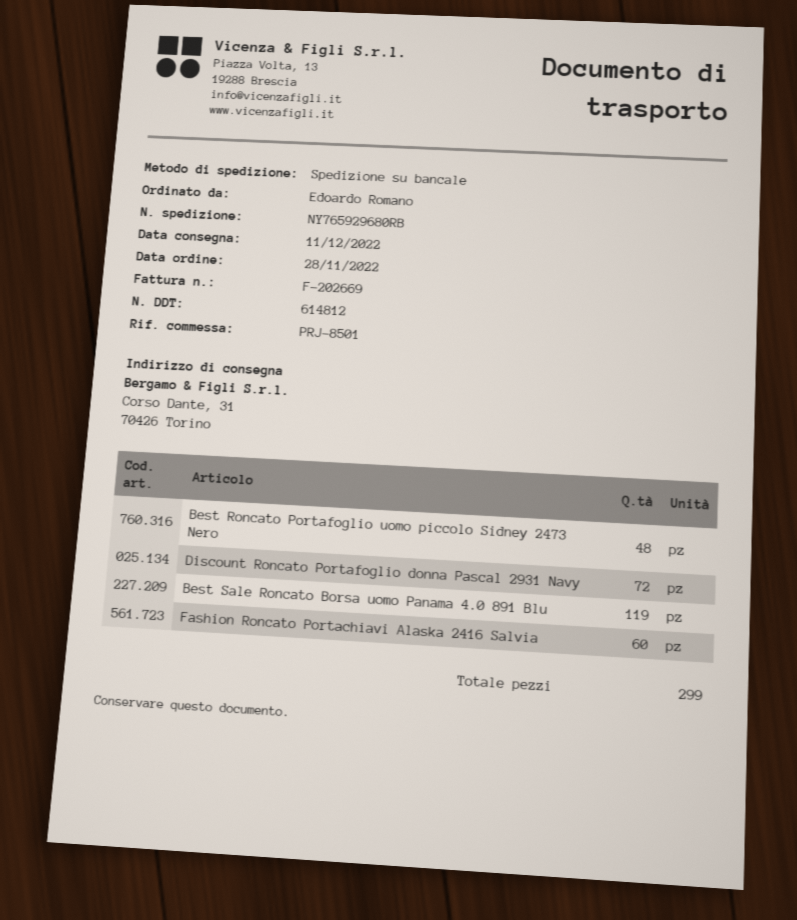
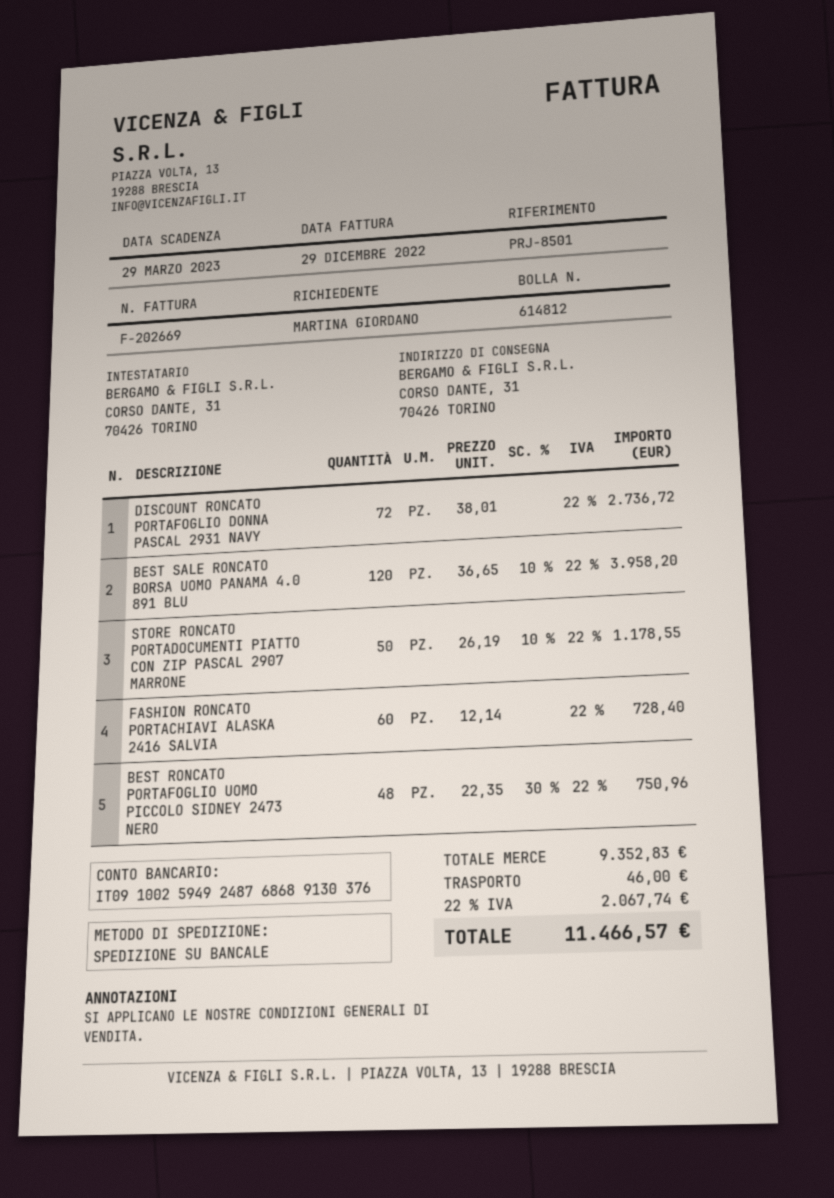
ordered by: Edoardo Romano -> MARTINA GIORDANO
Best Sale Roncato Borsa uomo Panama 4.0 891 Blu: 119 -> 120
STORE RONCATO PORTADOCUMENTI PIATTO CON ZIP PASCAL 2907 MARRONE: none -> 50

